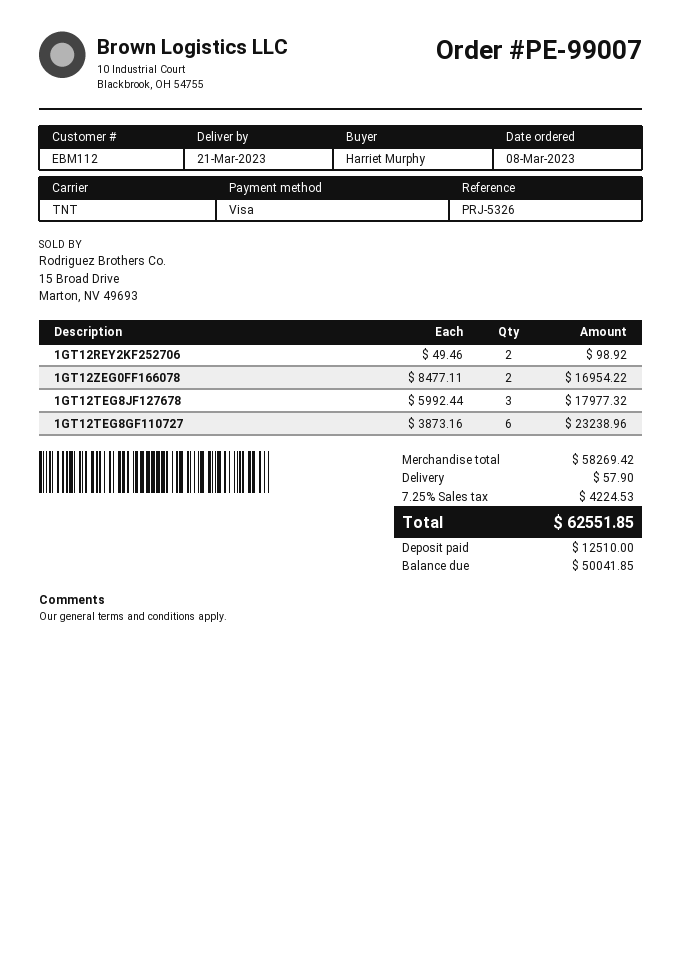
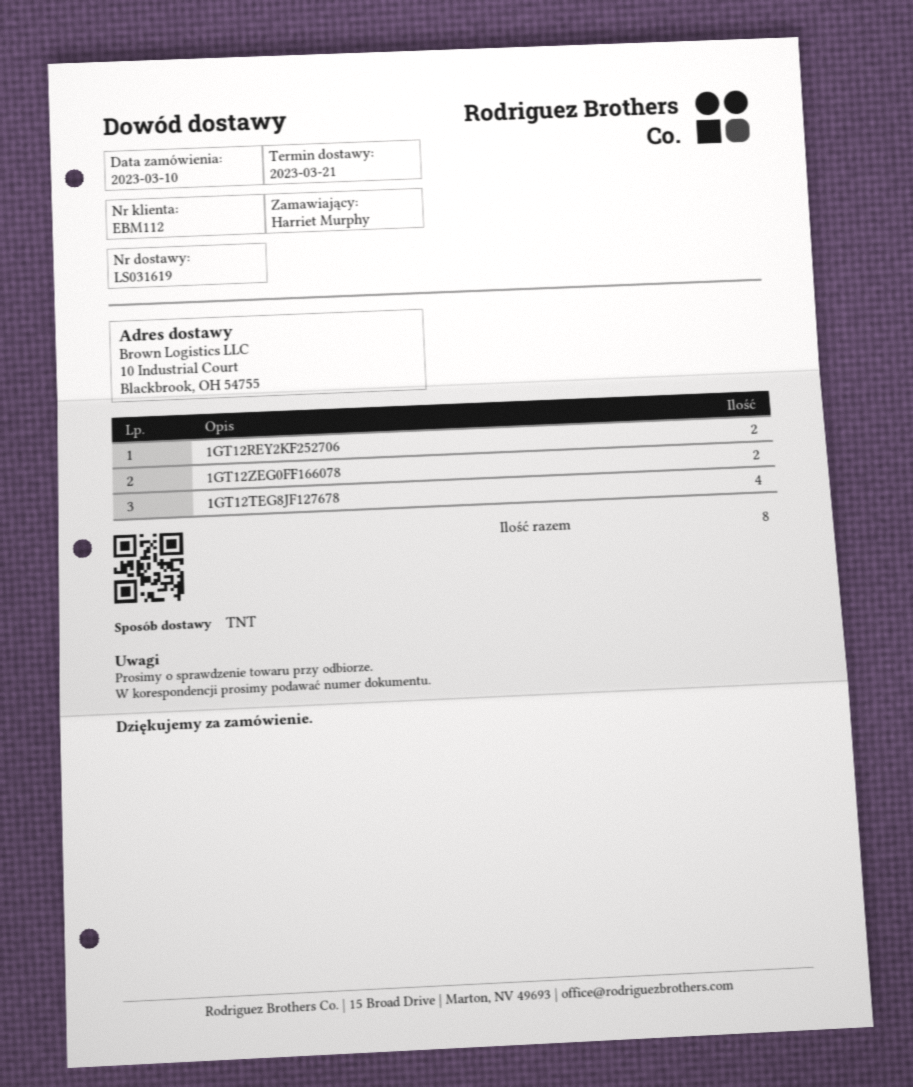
order date: 2023-03-08 -> 2023-03-10
1GT12TEG8JF127678: 3 -> 4
1GT12TEG8GF110727: 6 -> none

